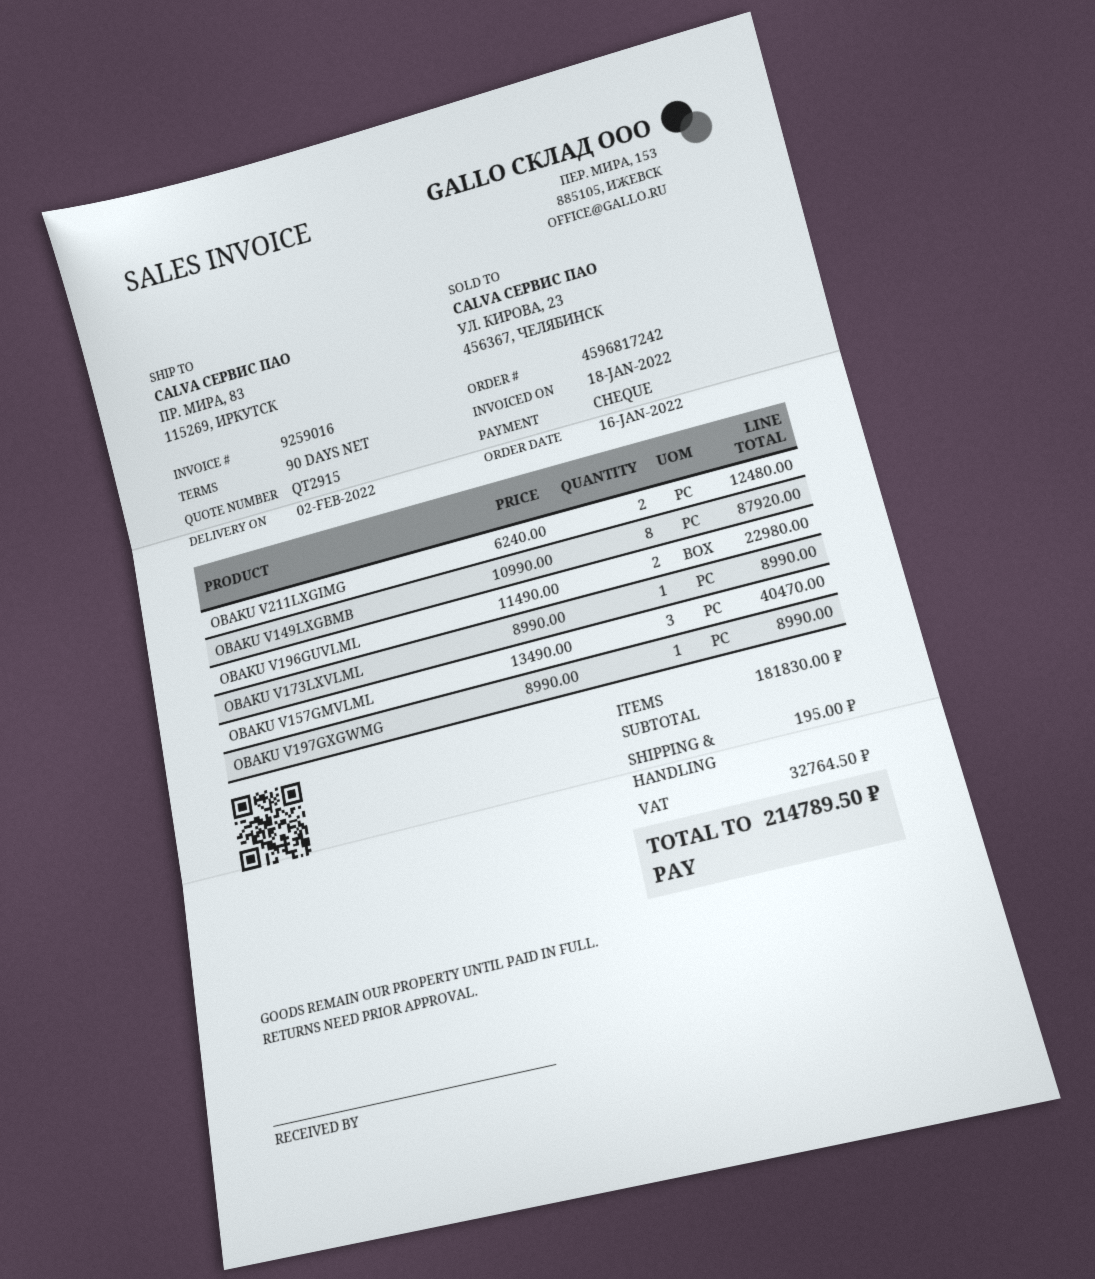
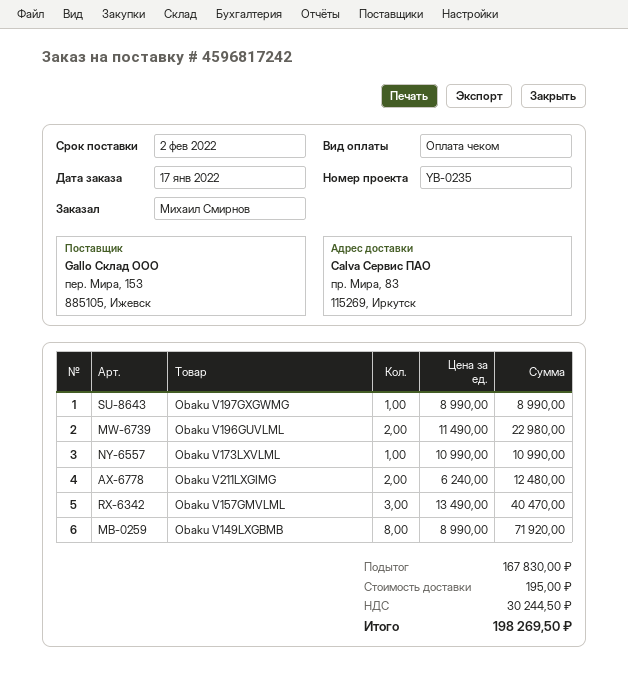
order date: 2022-01-16 -> 2022-01-17
OBAKU V149LXGBMB: 8 x 10990.00 = 87920.00 -> 8 x 8990.00 = 71920.00
OBAKU V173LXVLML: 1 x 8990.00 = 8990.00 -> 1 x 10990.00 = 10990.00
subtotal: 181830.00 -> 167830.00
tax: 32764.50 -> 30244.50
total: 214789.50 -> 198269.50

